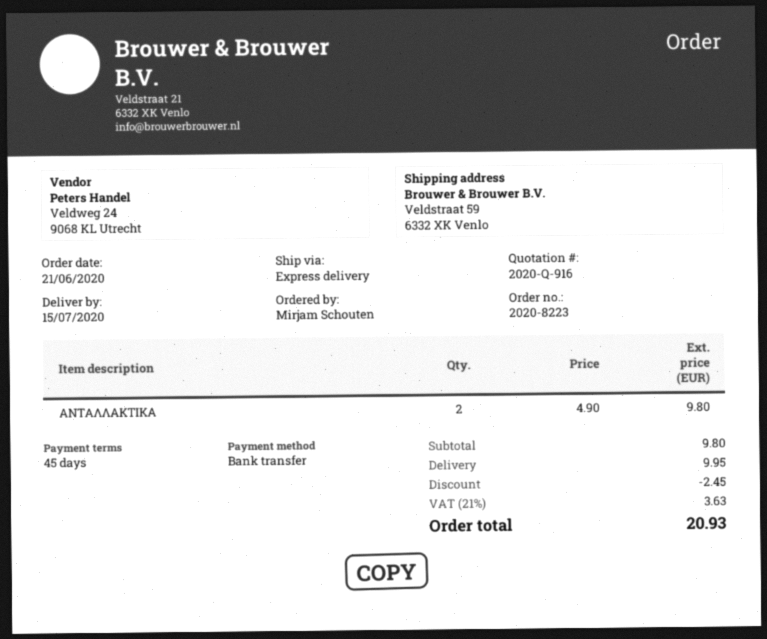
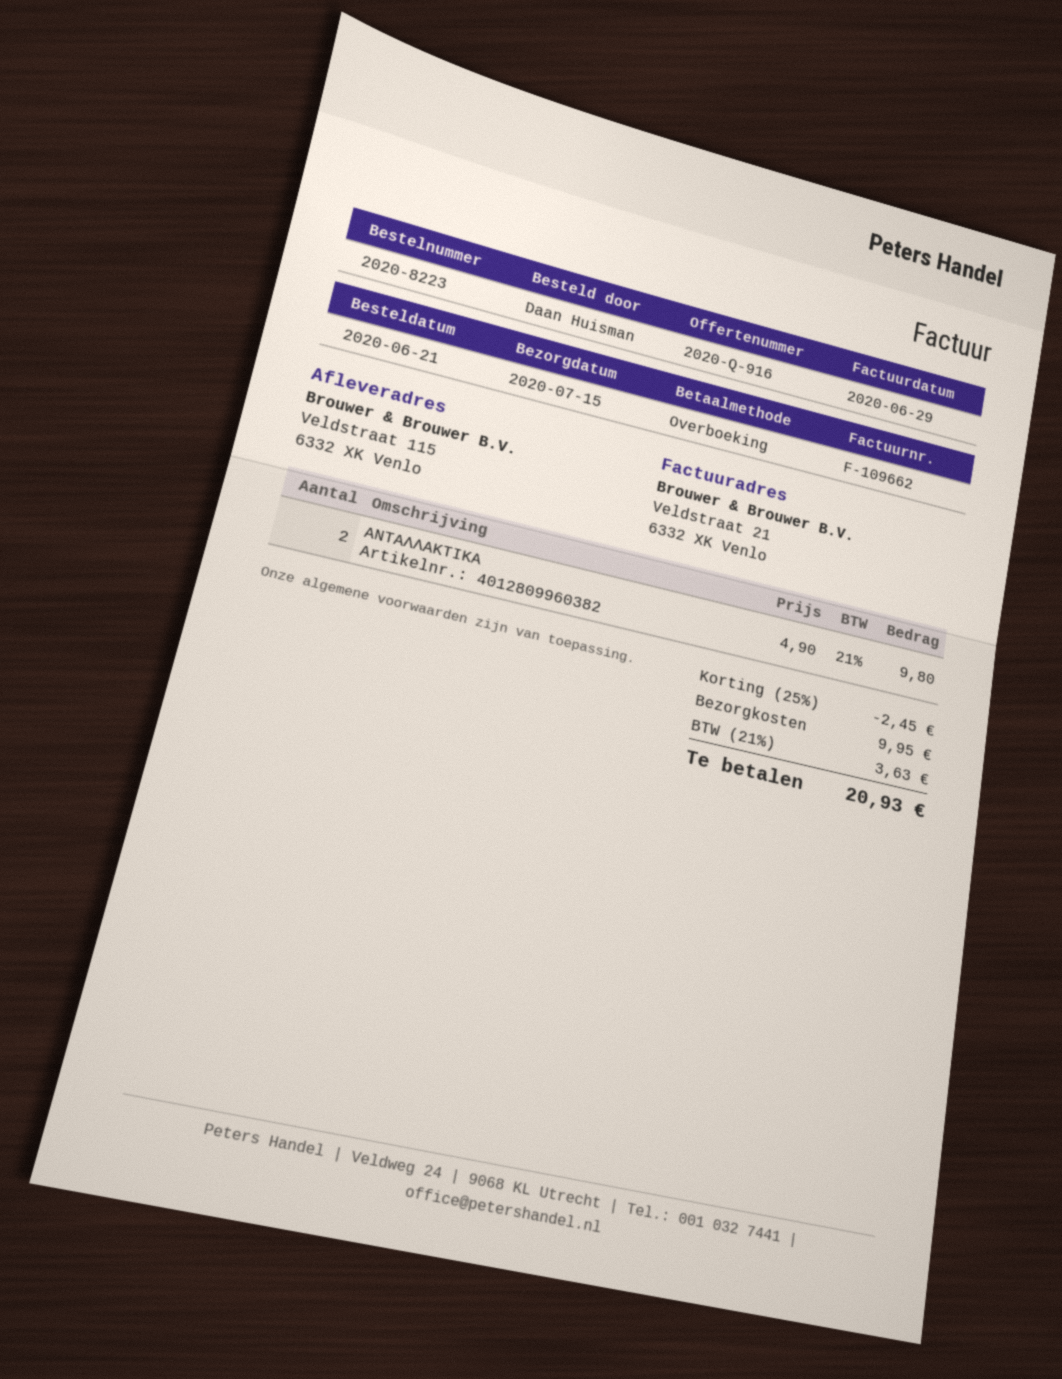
ordered by: Mirjam Schouten -> Daan Huisman
ship to: Veldstraat 59, 6332 XK Venlo -> Veldstraat 115, 6332 XK Venlo

